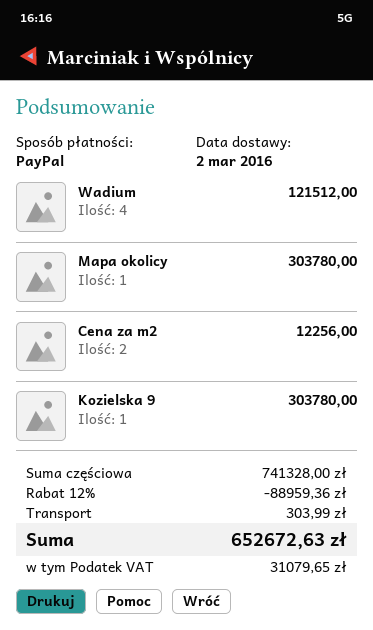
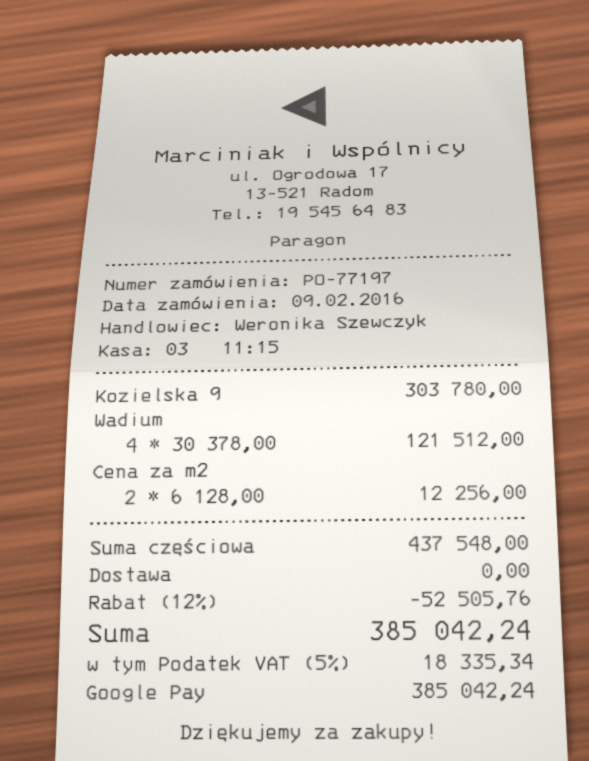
payment method: PayPal -> Google Pay
Mapa okolicy: 1 for 303780.00 -> none
subtotal: 741328.00 -> 437548.00
discount: 12% = 88959.36 -> 12% = 52505.76
shipping: 303.99 -> 0.00
tax: 31079.65 -> 18335.34
total: 652672.63 -> 385042.24

